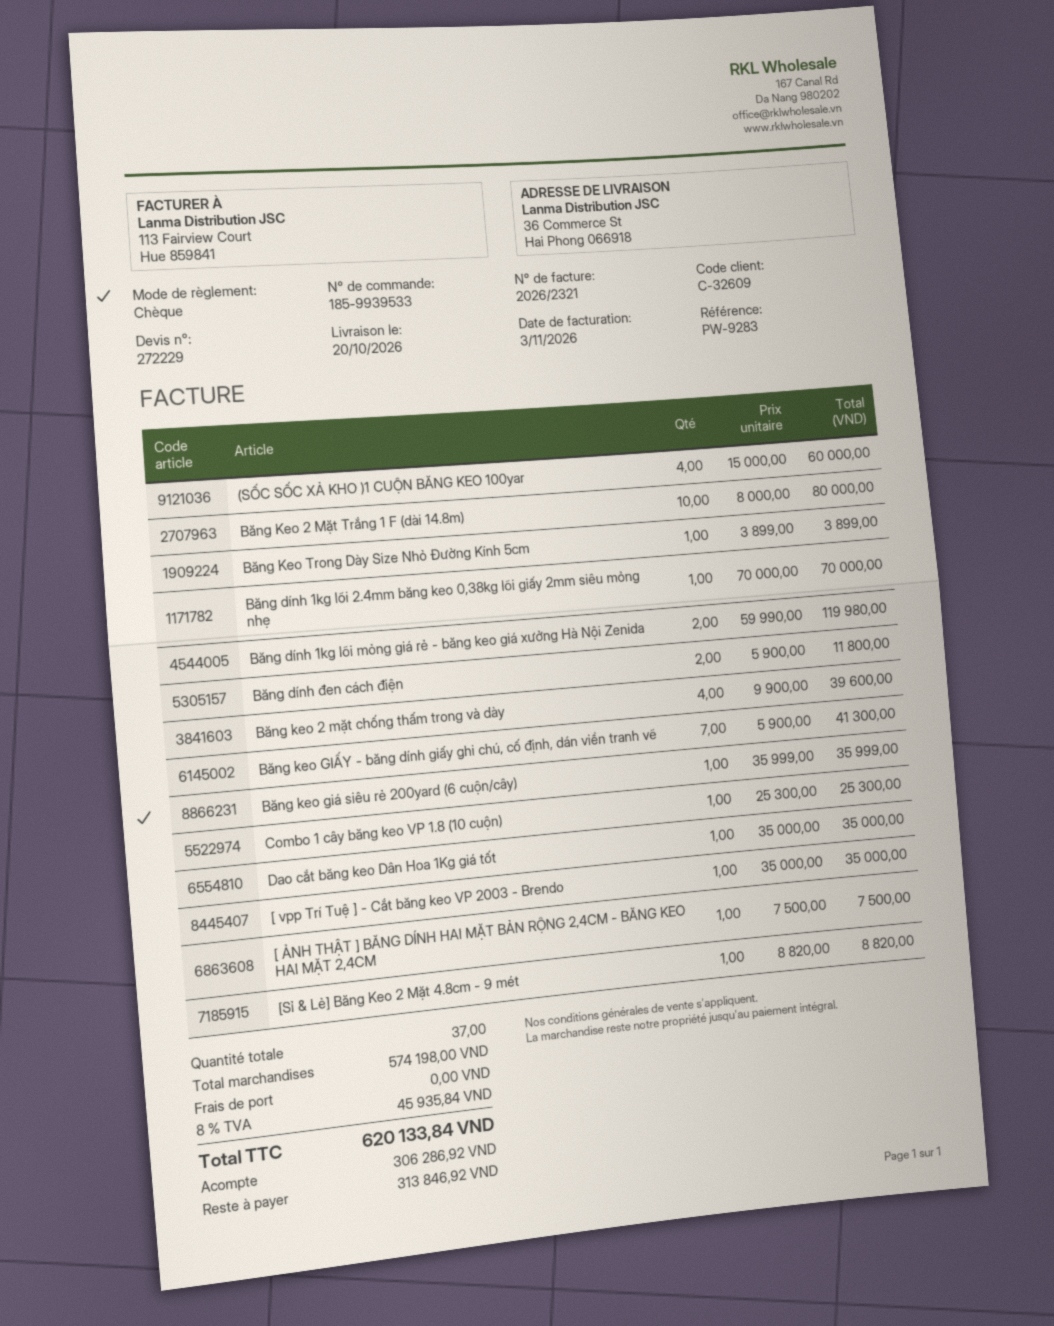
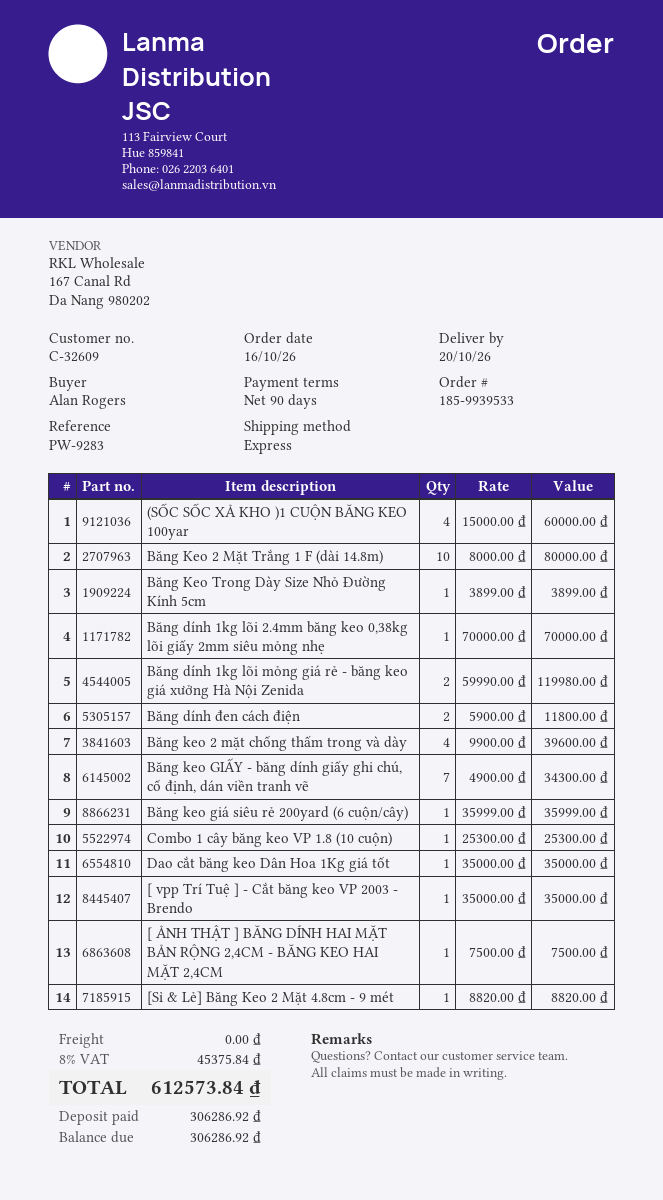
Băng keo GIẤY - băng dính giấy ghi chú, cố định, dán viền tranh vẽ: 7 x 5900.00 = 41300.00 -> 7 x 4900.00 = 34300.00
tax: 8% = 45935.84 -> 8% = 45375.84
total: 620133.84 -> 612573.84
balance: 313846.92 -> 306286.92

